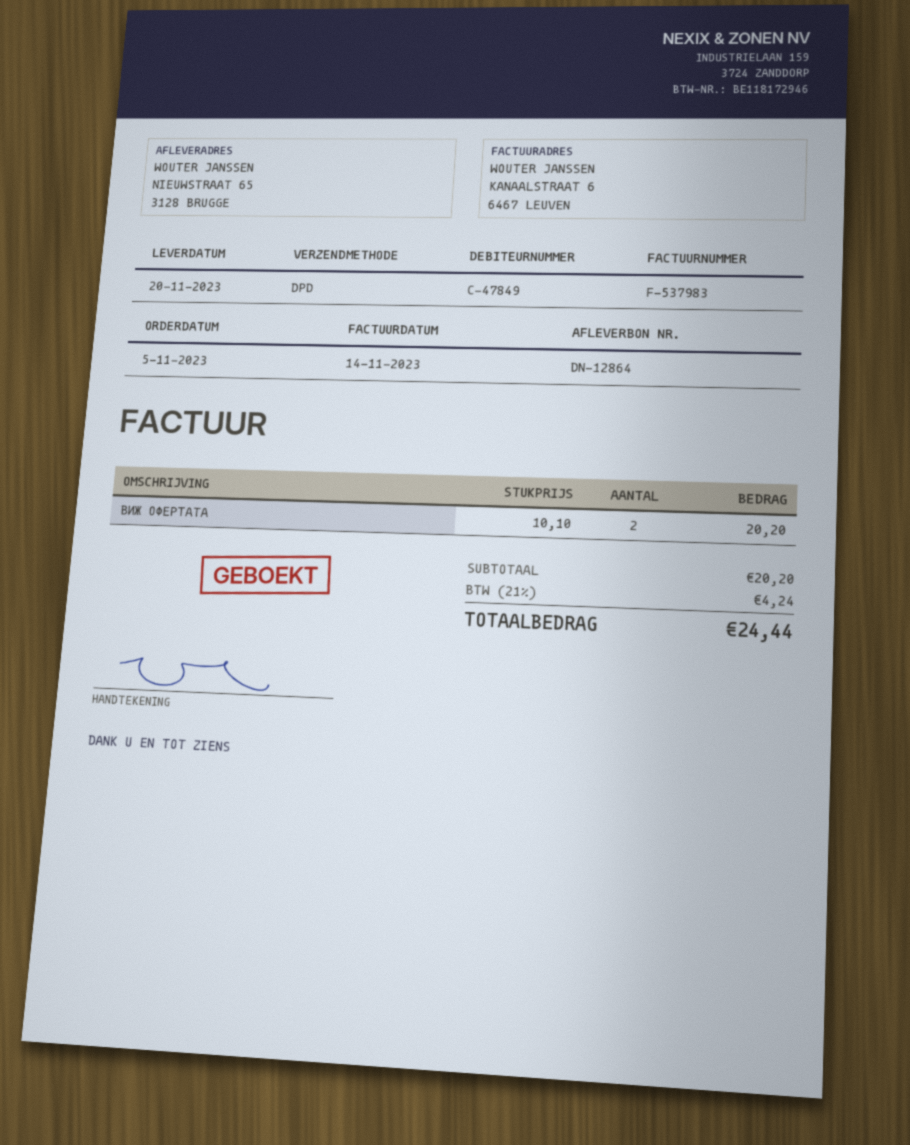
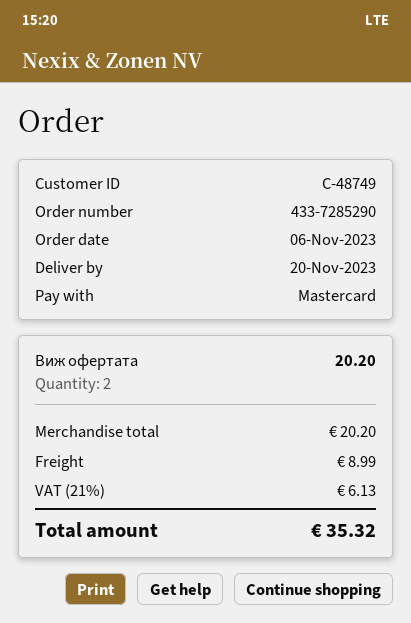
order date: 2023-11-05 -> 2023-11-06
customer number: C-47849 -> C-48749
shipping: none -> 8.99
tax: 21% = 4.24 -> 21% = 6.13
total: 24.44 -> 35.32

